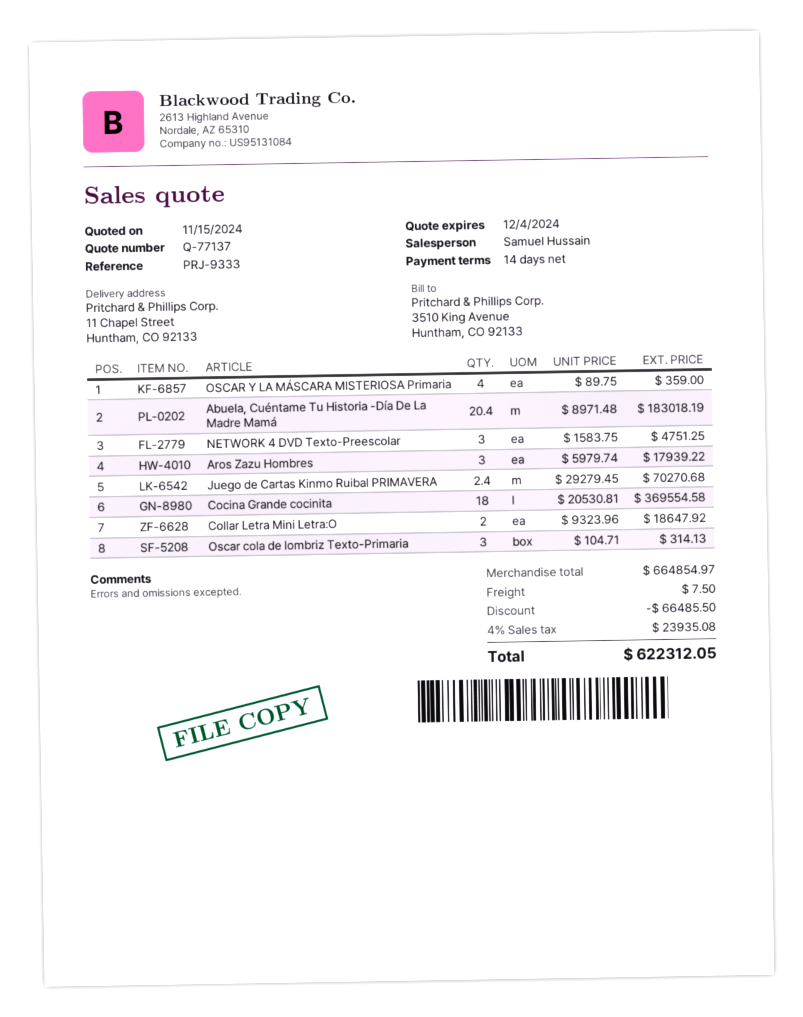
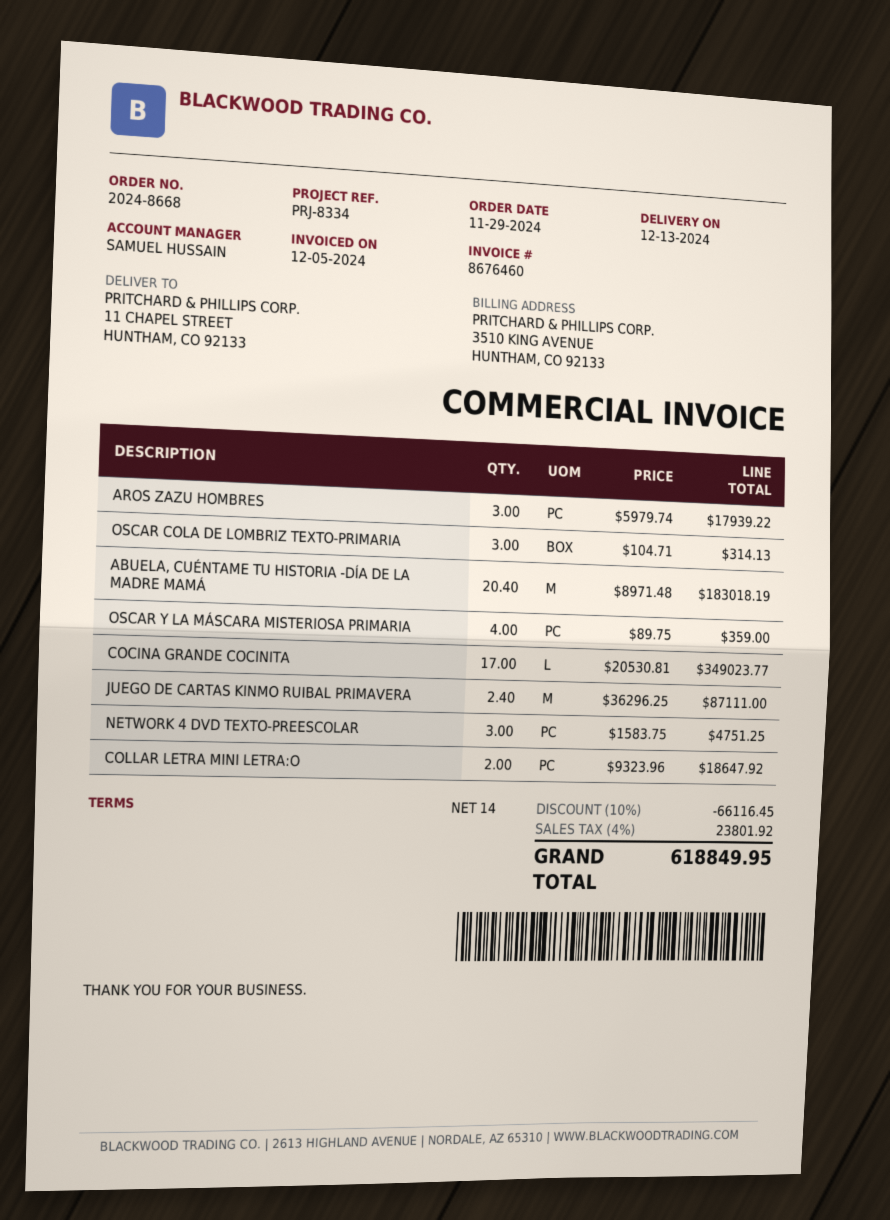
reference: PRJ-9333 -> PRJ-8334
Juego de Cartas Kinmo Ruibal PRIMAVERA: 2.4 x 29279.45 = 70270.68 -> 2.4 x 36296.25 = 87111.00
Cocina Grande cocinita: 18 x 20530.81 = 369554.58 -> 17 x 20530.81 = 349023.77
discount: 66485.50 -> 66116.45
shipping: 7.50 -> none
tax: 4% = 23935.08 -> 4% = 23801.92
total: 622312.05 -> 618849.95

